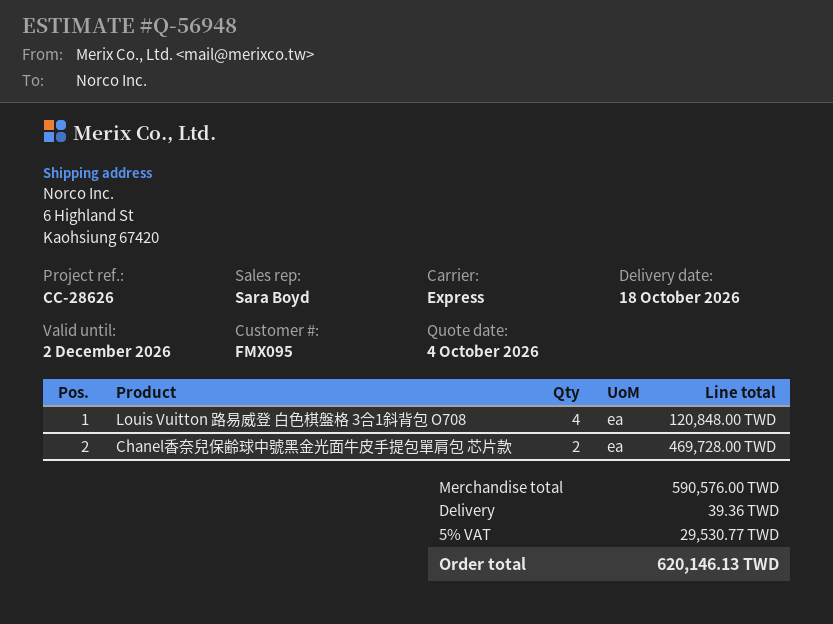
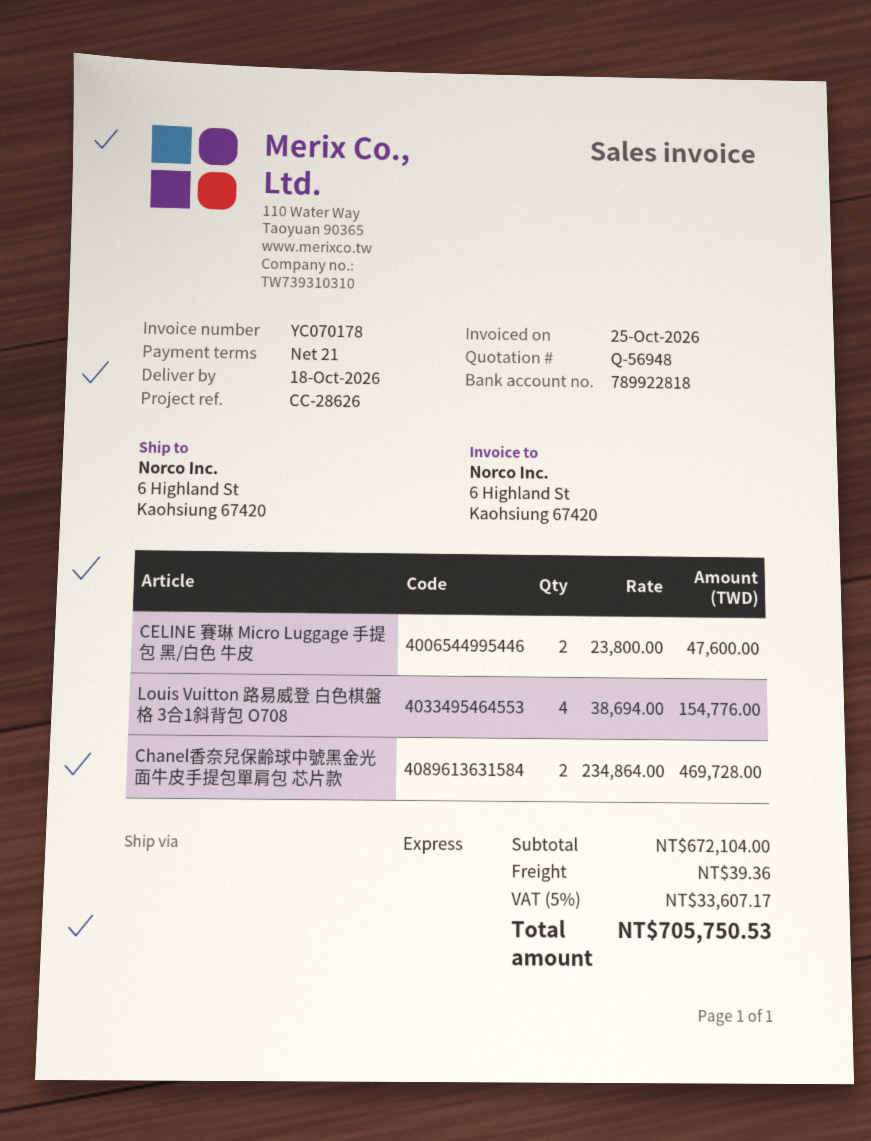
Louis Vuitton 路易威登 白色棋盤格 3合1斜背包 O708: 4 for 120848.00 -> 4 for 154776.00
CELINE 賽琳 Micro Luggage 手提包 黑/白色 牛皮: none -> 2 for 47600.00
subtotal: 590576.00 -> 672104.00
tax: 5% = 29530.77 -> 5% = 33607.17
total: 620146.13 -> 705750.53

